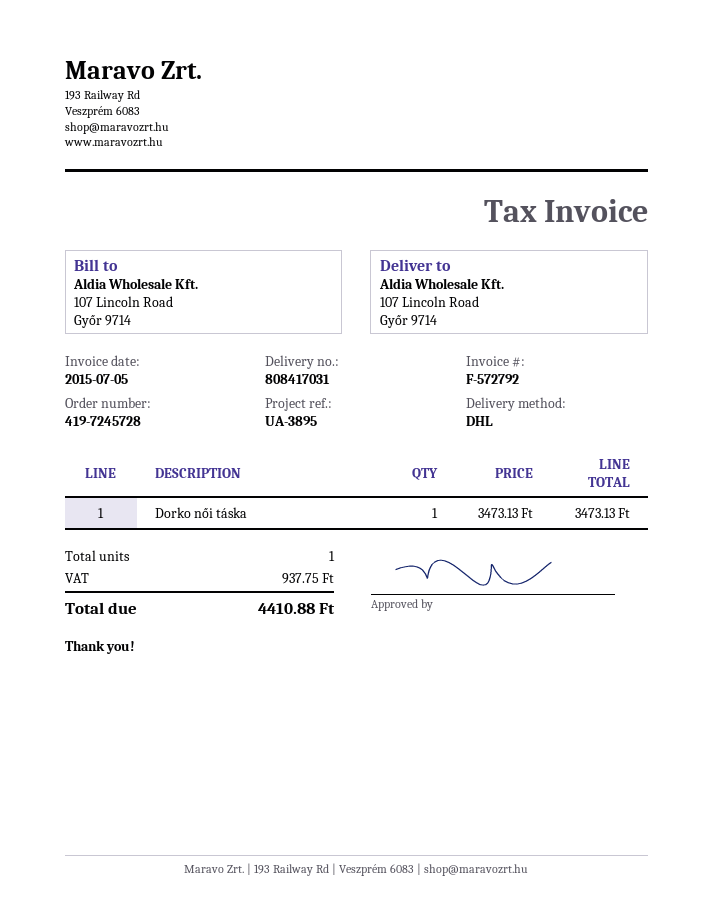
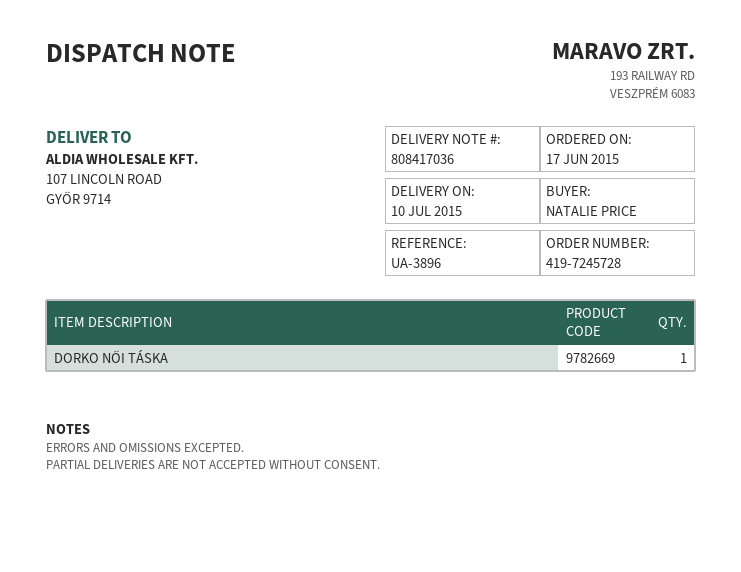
delivery note number: 808417031 -> 808417036
reference: UA-3895 -> UA-3896

